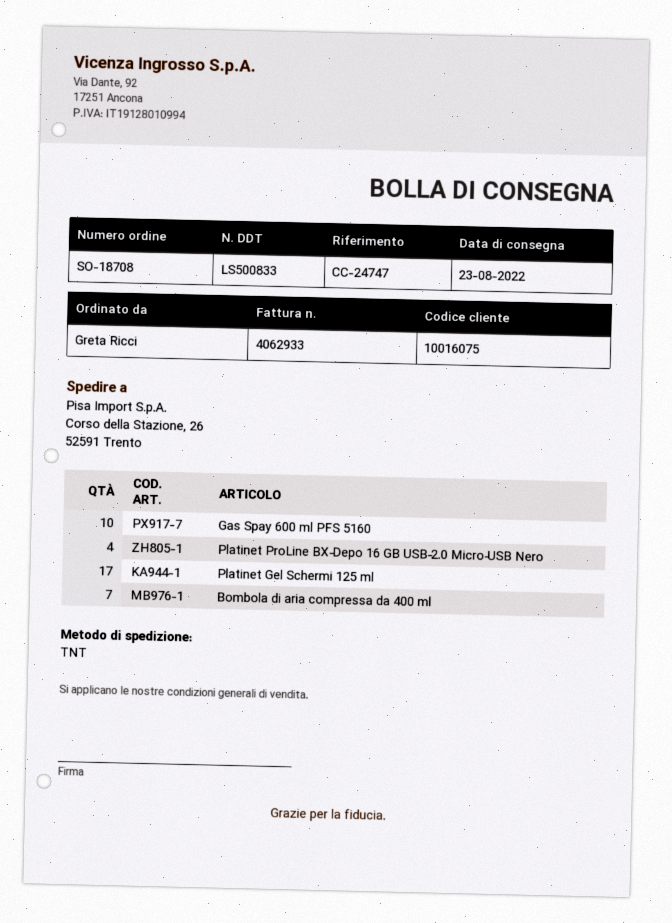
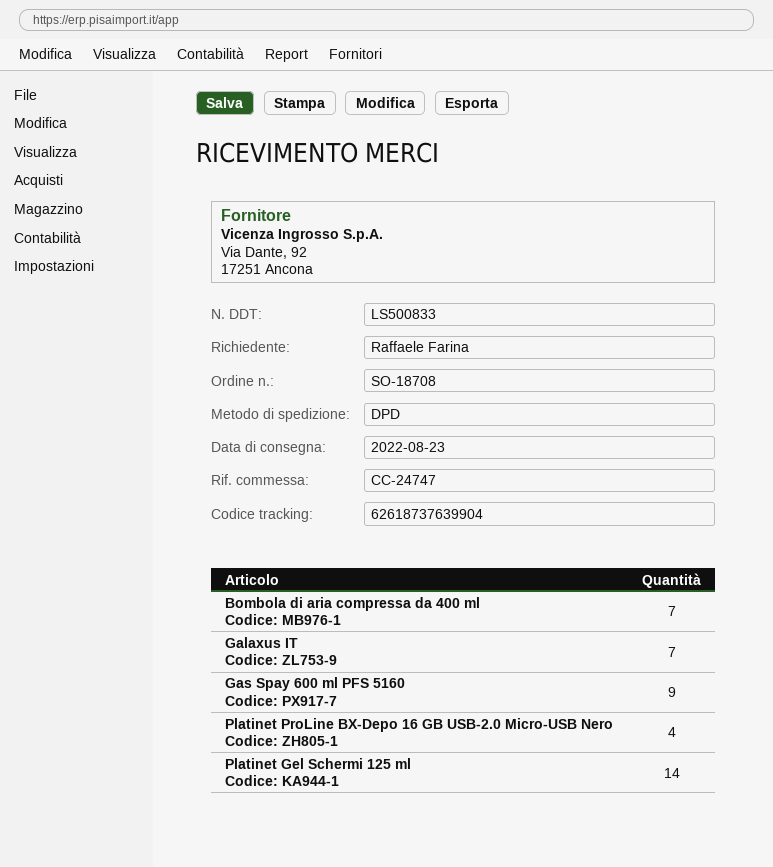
ordered by: Greta Ricci -> Raffaele Farina
shipping method: TNT -> DPD
Gas Spay 600 ml PFS 5160: 10 -> 9
Platinet Gel Schermi 125 ml: 17 -> 14
Galaxus IT: none -> 7

